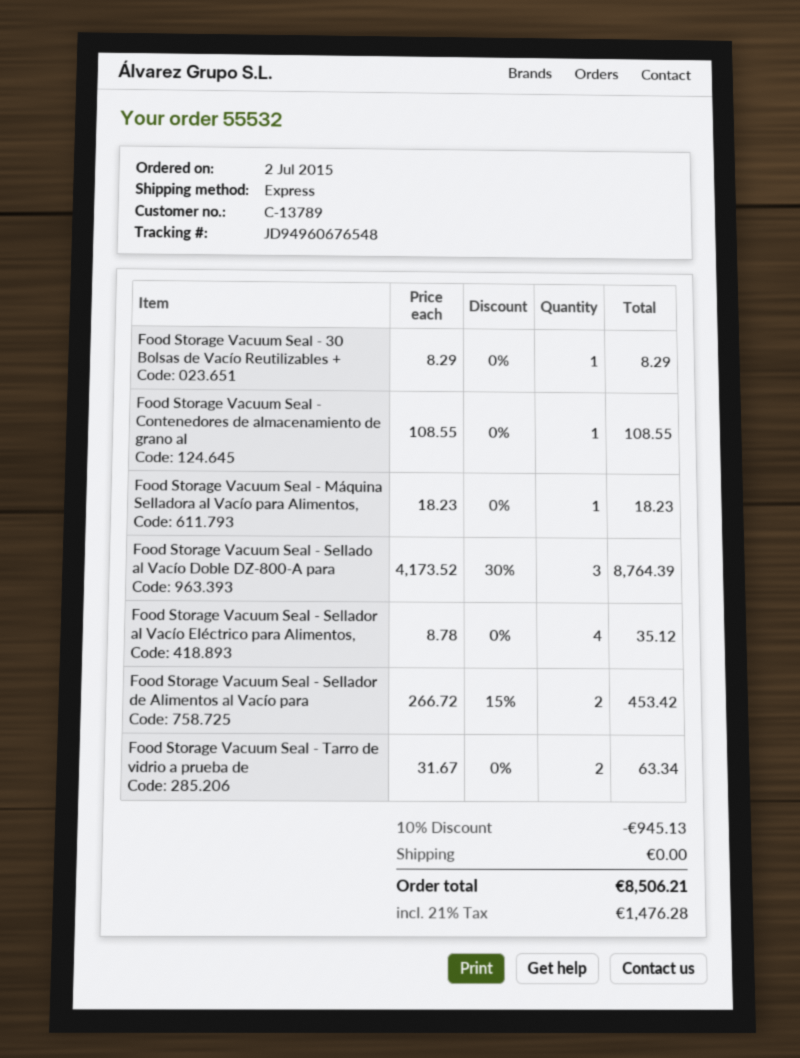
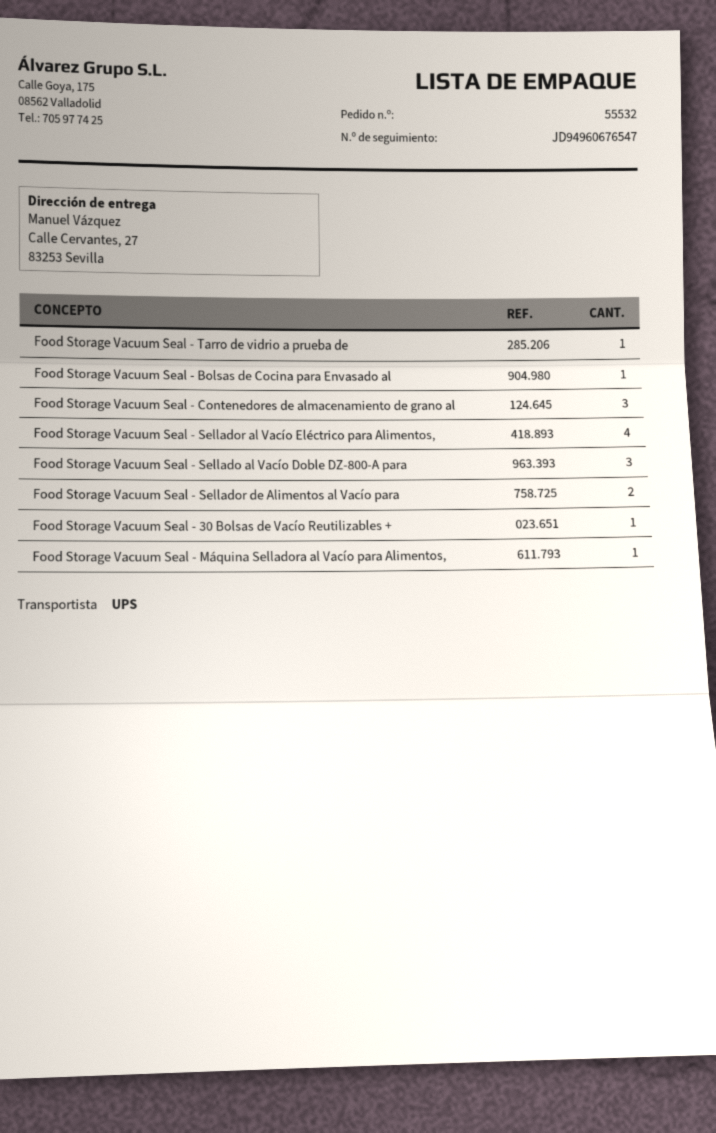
shipping method: express -> UPS
tracking number: JD94960676548 -> JD94960676547
Food Storage Vacuum Seal - Contenedores de almacenamiento de grano al: 1 -> 3
Food Storage Vacuum Seal - Tarro de vidrio a prueba de: 2 -> 1
Food Storage Vacuum Seal - Bolsas de Cocina para Envasado al: none -> 1

